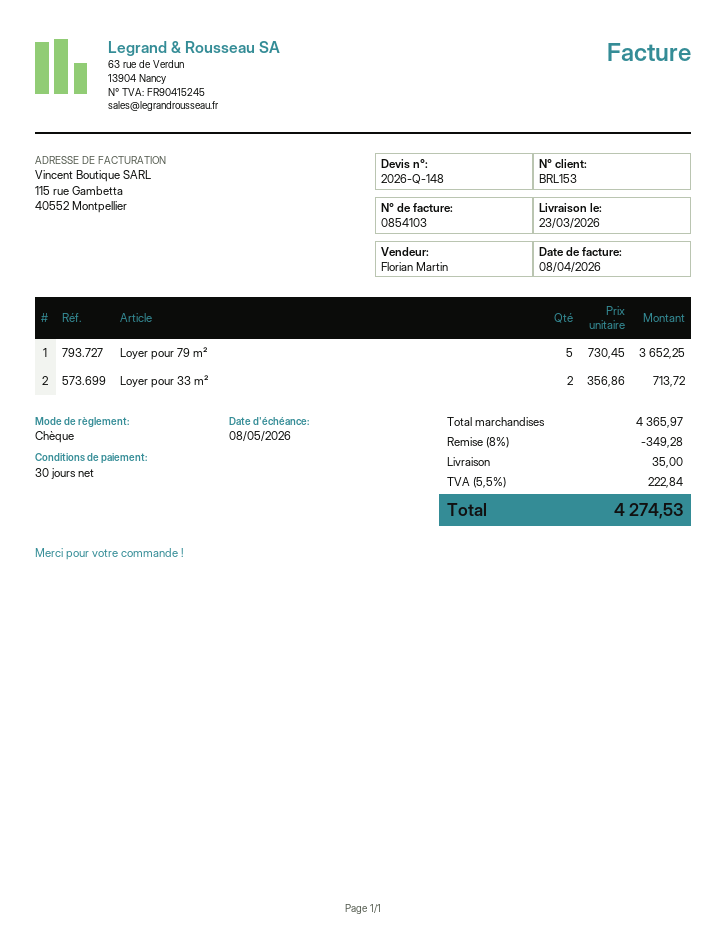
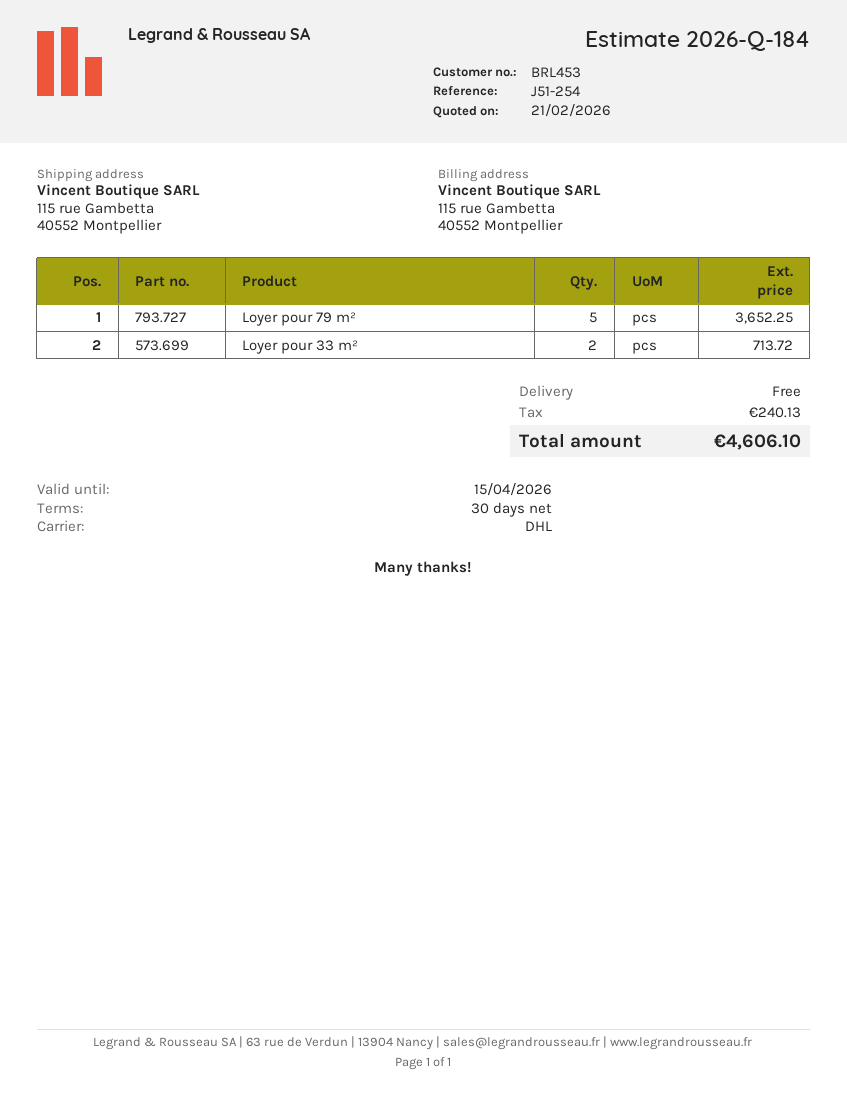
quote number: 2026-Q-148 -> 2026-Q-184
customer number: BRL153 -> BRL453
discount: 8% = 349.28 -> none
shipping: 35.00 -> 0.00
tax: 222.84 -> 240.13
total: 4274.53 -> 4606.10

